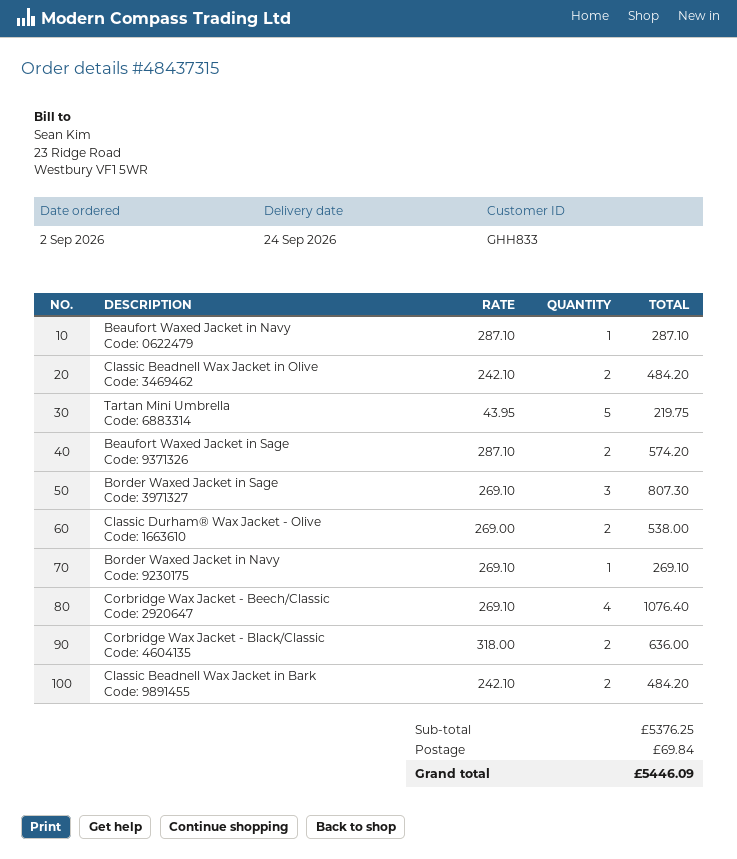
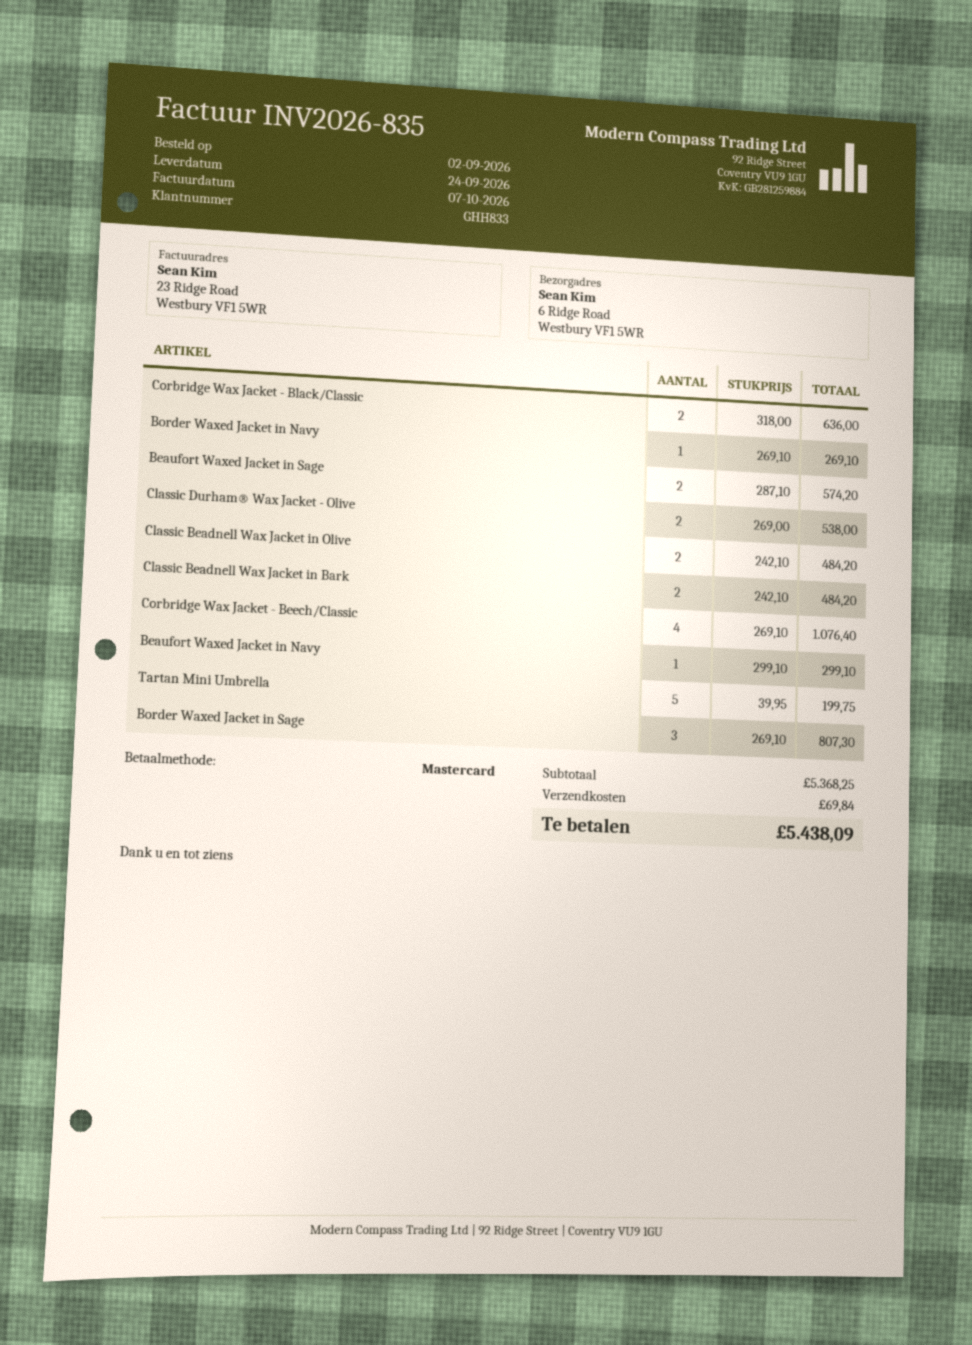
Beaufort Waxed Jacket in Navy: 1 x 287.10 = 287.10 -> 1 x 299.10 = 299.10
Tartan Mini Umbrella: 5 x 43.95 = 219.75 -> 5 x 39.95 = 199.75
subtotal: 5376.25 -> 5368.25
total: 5446.09 -> 5438.09

